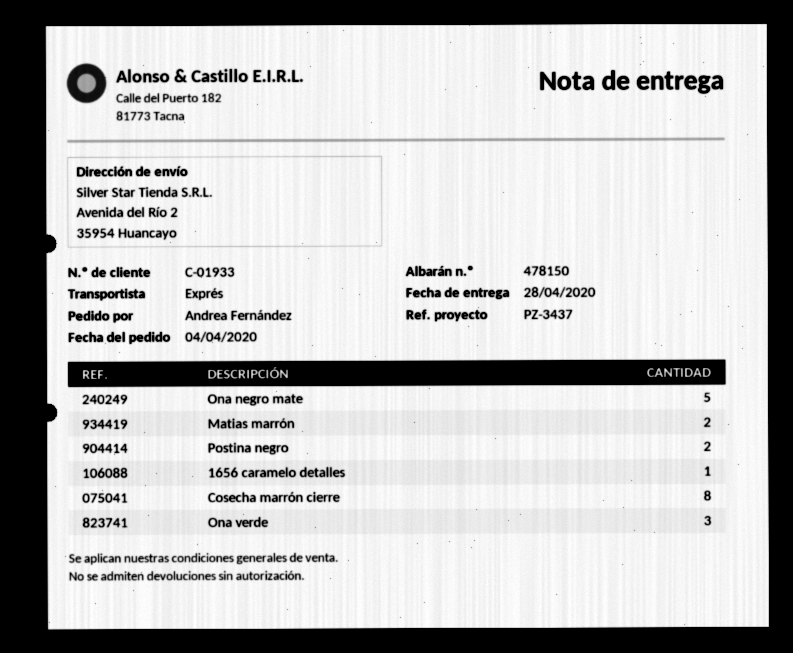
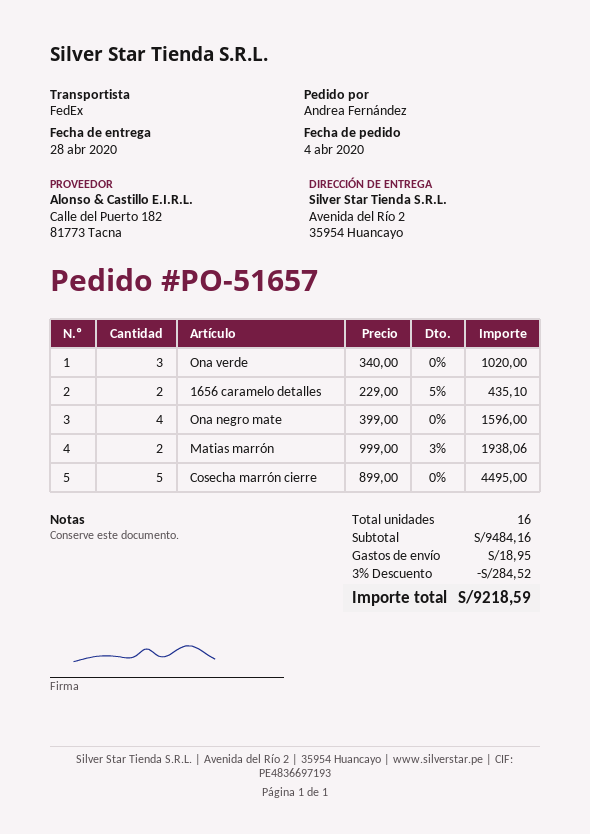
shipping method: express -> FedEx
Ona negro mate: 5 -> 4
Postina negro: 2 -> none
1656 caramelo detalles: 1 -> 2
Cosecha marrón cierre: 8 -> 5

